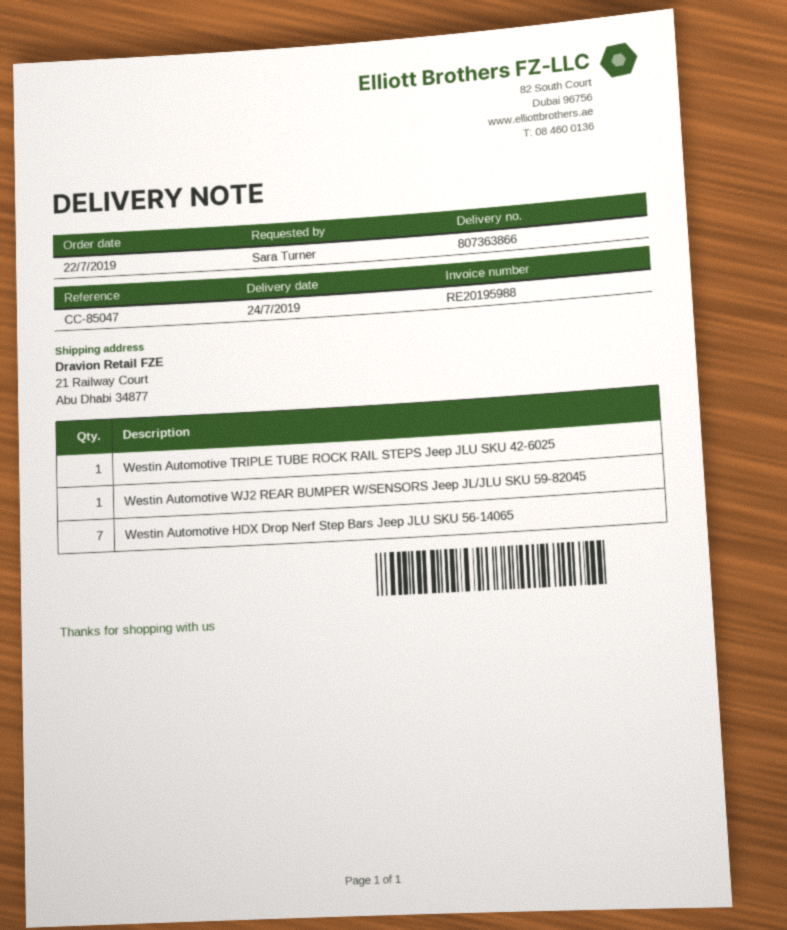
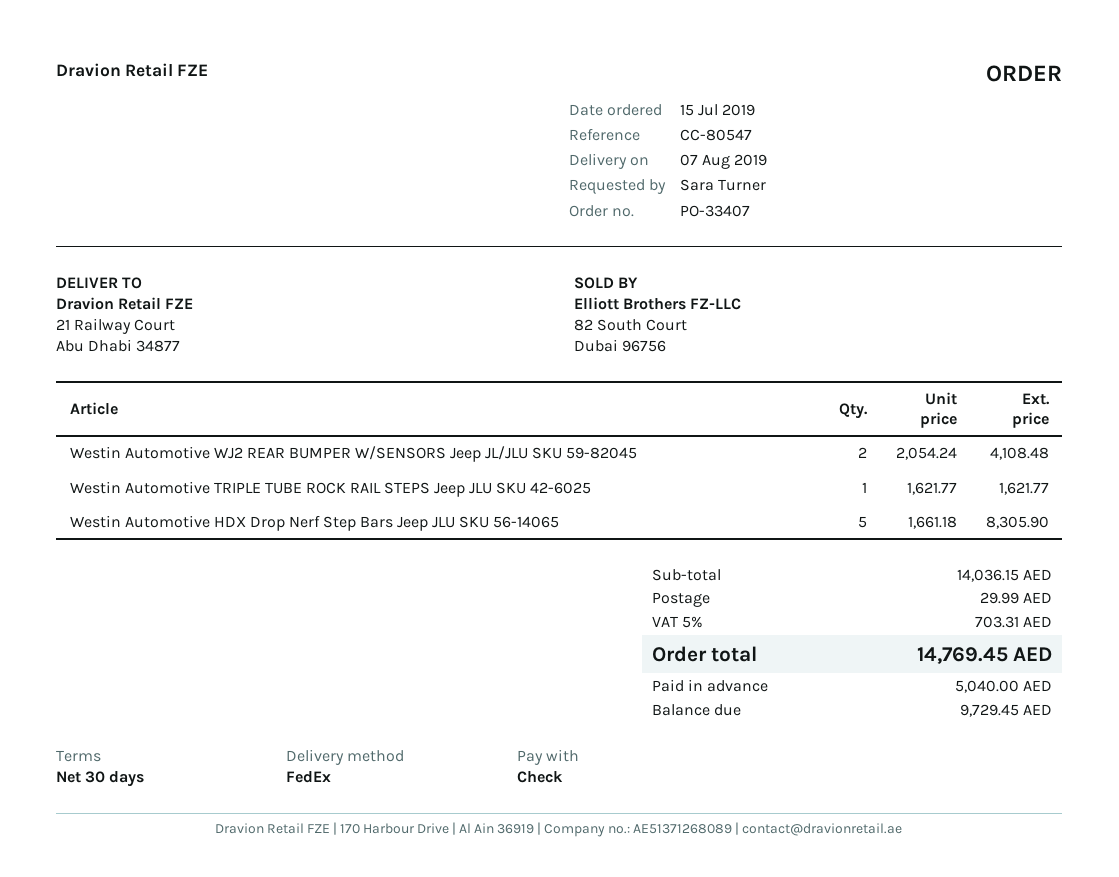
order date: 2019-07-22 -> 2019-07-15
delivery date: 2019-07-24 -> 2019-08-07
reference: CC-85047 -> CC-80547
Westin Automotive WJ2 REAR BUMPER W/SENSORS Jeep JL/JLU SKU 59-82045: 1 -> 2
Westin Automotive HDX Drop Nerf Step Bars Jeep JLU SKU 56-14065: 7 -> 5

